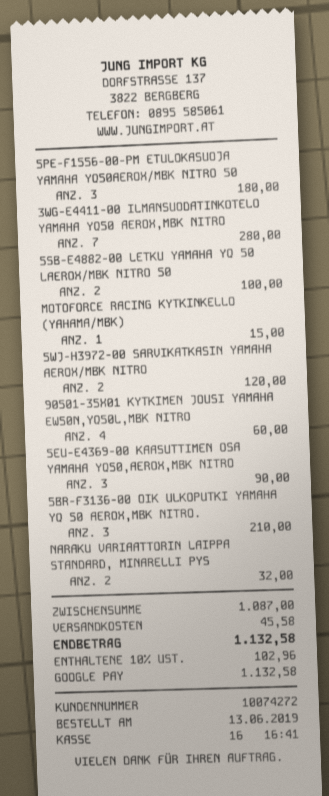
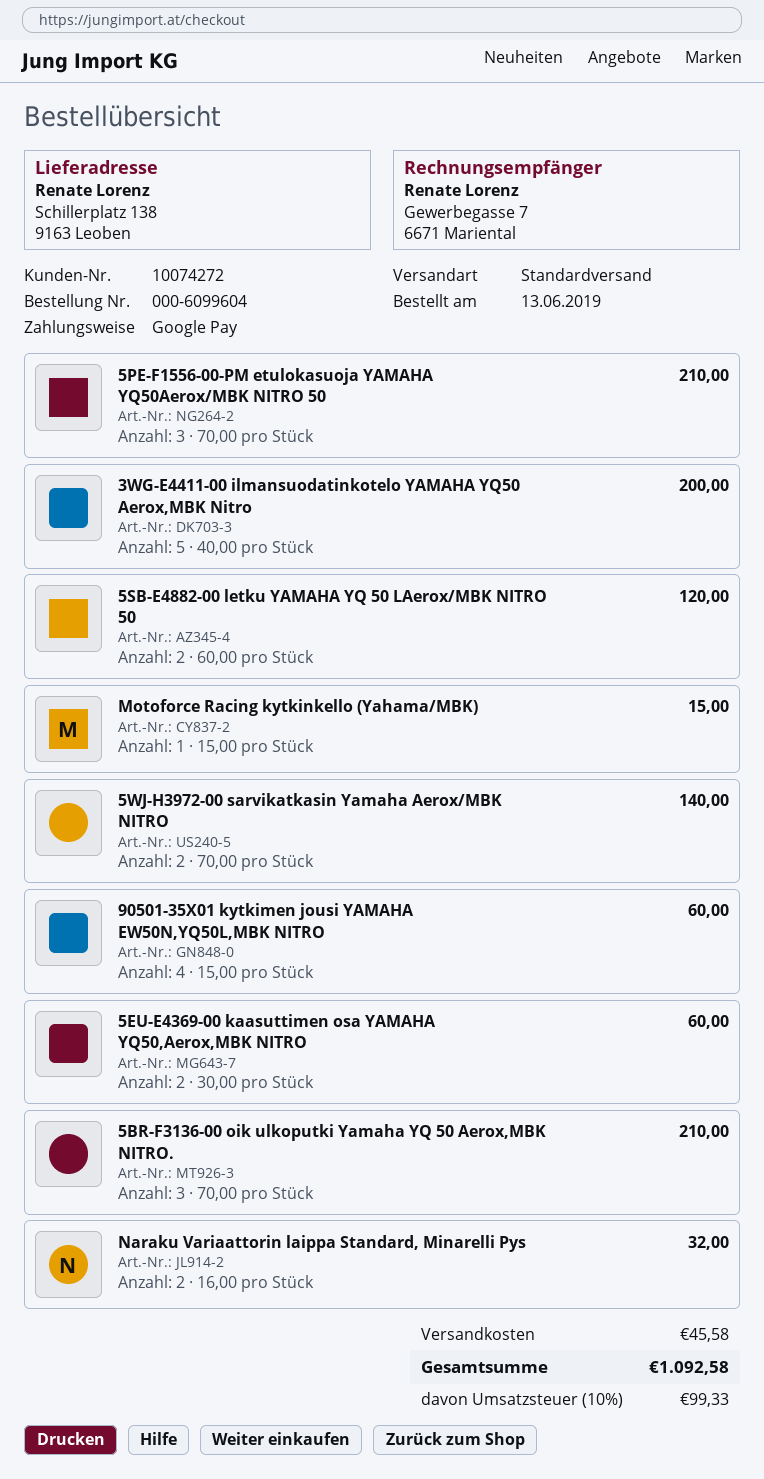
5PE-F1556-00-PM ETULOKASUOJA YAMAHA YQ50AEROX/MBK NITRO 50: 3 for 180.00 -> 3 for 210.00
3WG-E4411-00 ILMANSUODATINKOTELO YAMAHA YQ50 AEROX,MBK NITRO: 7 for 280.00 -> 5 for 200.00
5SB-E4882-00 LETKU YAMAHA YQ 50 LAEROX/MBK NITRO 50: 2 for 100.00 -> 2 for 120.00
5WJ-H3972-00 SARVIKATKASIN YAMAHA AEROX/MBK NITRO: 2 for 120.00 -> 2 for 140.00
5EU-E4369-00 KAASUTTIMEN OSA YAMAHA YQ50,AEROX,MBK NITRO: 3 for 90.00 -> 2 for 60.00
tax: 10% = 102.96 -> 10% = 99.33
total: 1132.58 -> 1092.58

